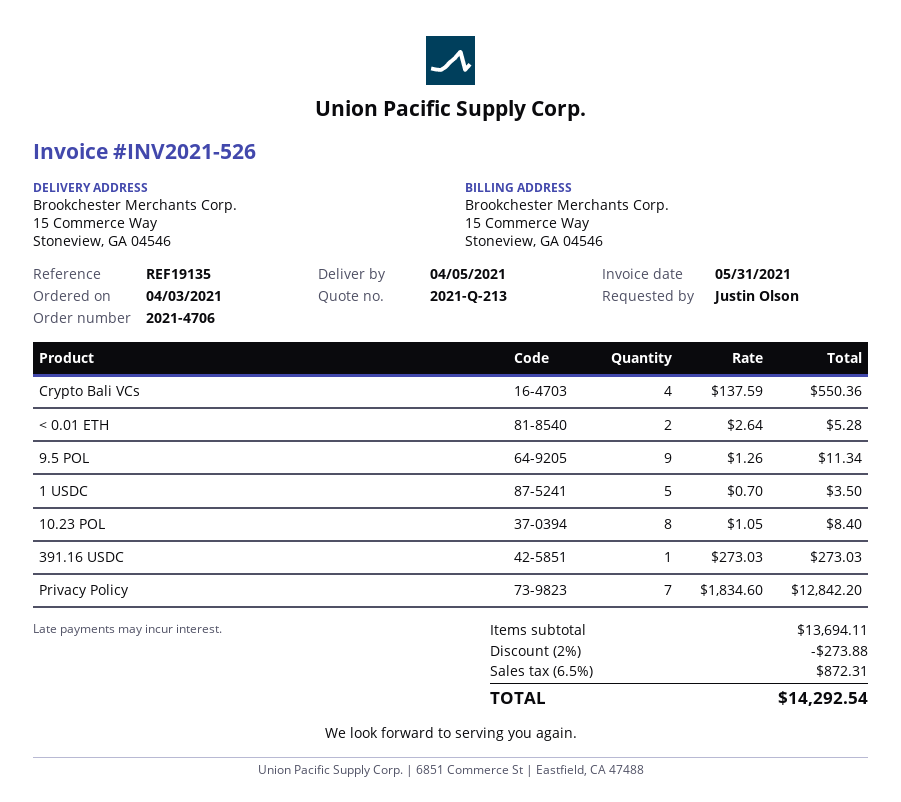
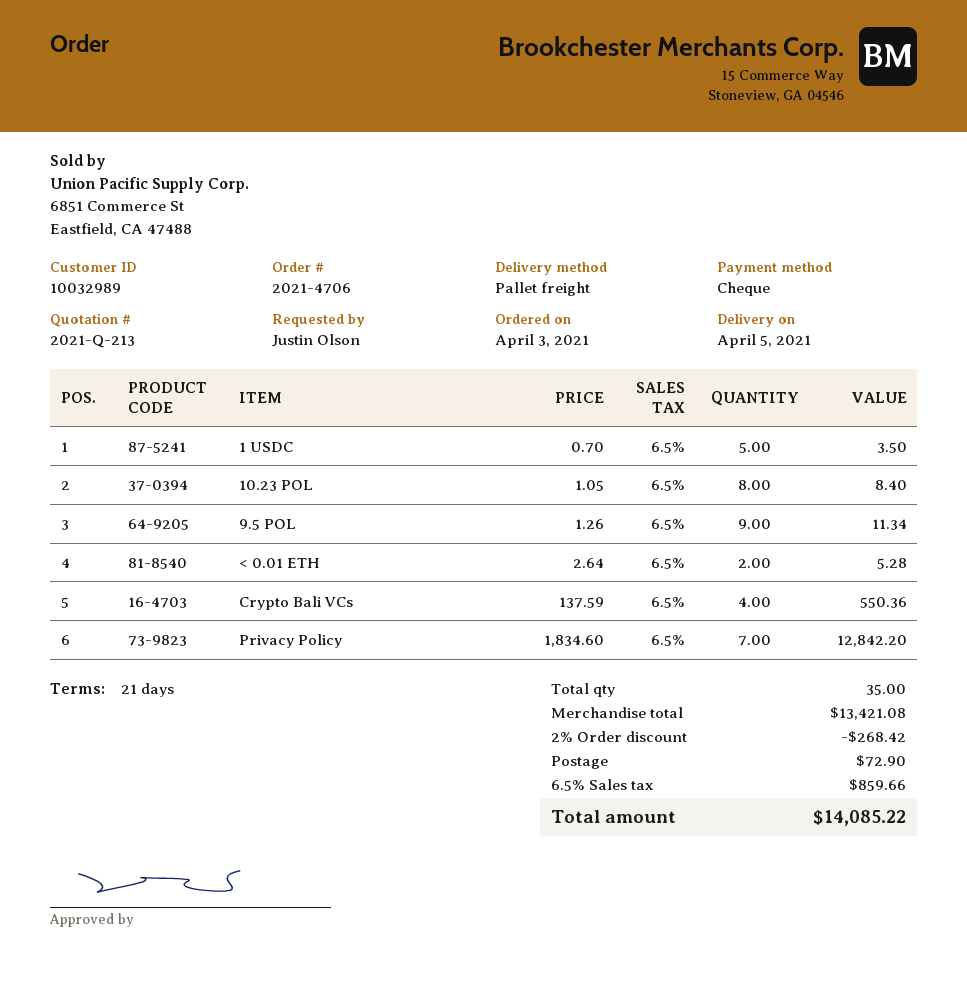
391.16 USDC: 1 x 273.03 = 273.03 -> none
subtotal: 13694.11 -> 13421.08
discount: 2% = 273.88 -> 2% = 268.42
shipping: none -> 72.90
tax: 6.5% = 872.31 -> 6.5% = 859.66
total: 14292.54 -> 14085.22

